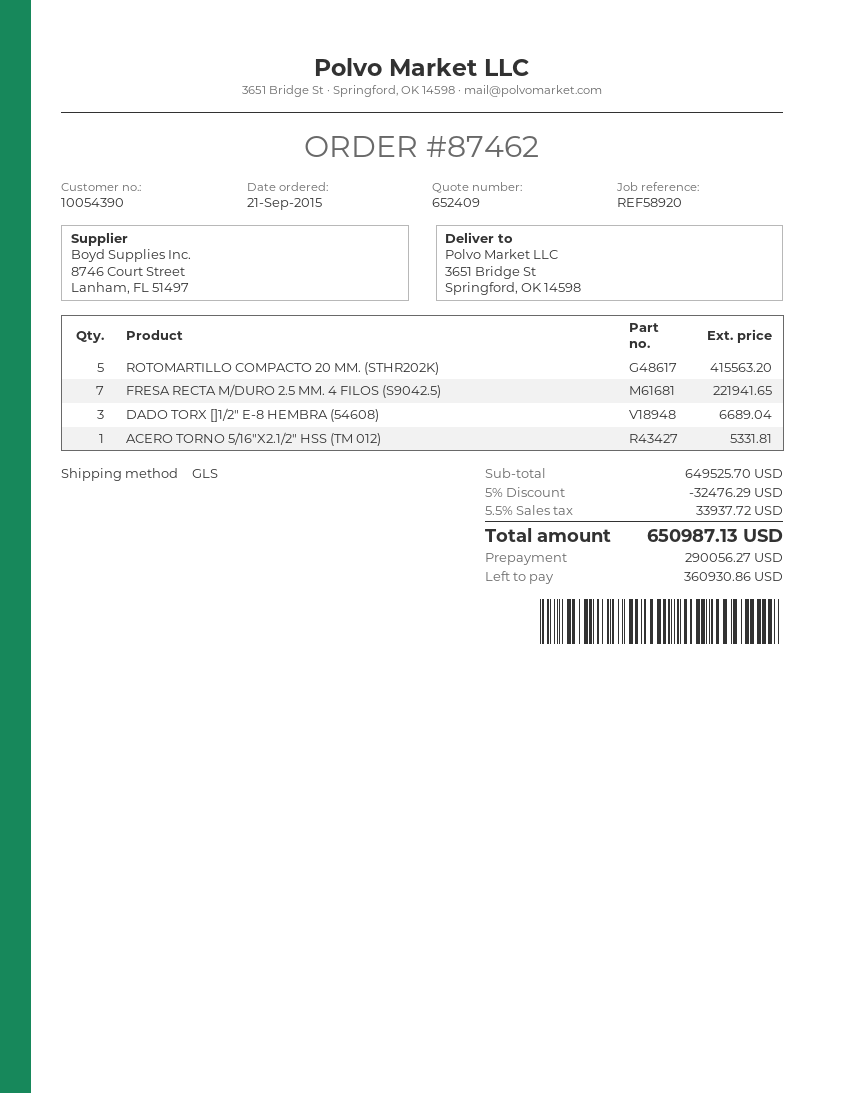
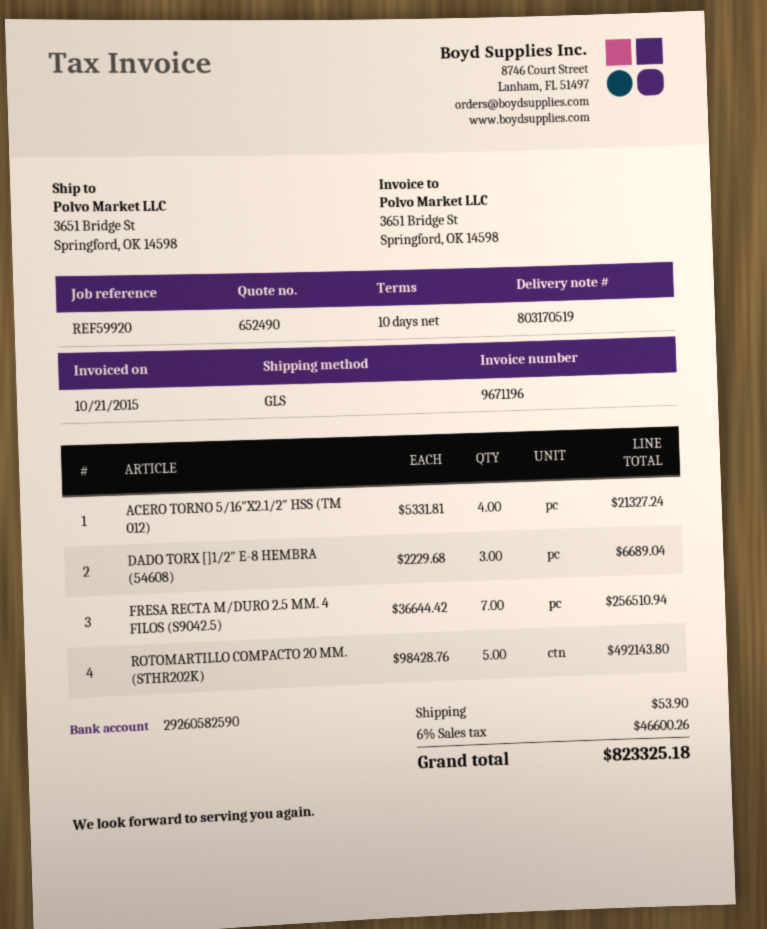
quote number: 652409 -> 652490
reference: REF58920 -> REF59920
ROTOMARTILLO COMPACTO 20 MM. (STHR202K): 5 for 415563.20 -> 5 for 492143.80
FRESA RECTA M/DURO 2.5 MM. 4 FILOS (S9042.5): 7 for 221941.65 -> 7 for 256510.94
ACERO TORNO 5/16″X2.1/2″ HSS (TM 012): 1 for 5331.81 -> 4 for 21327.24
discount: 5% = 32476.29 -> none
shipping: none -> 53.90
tax: 5.5% = 33937.72 -> 6% = 46600.26
total: 650987.13 -> 823325.18

